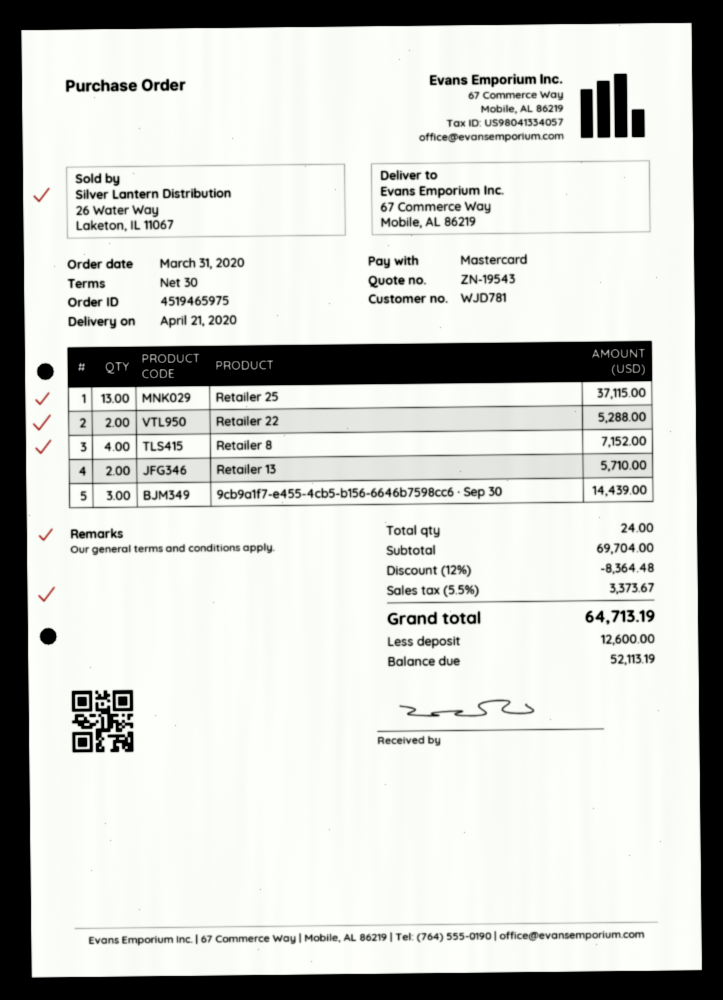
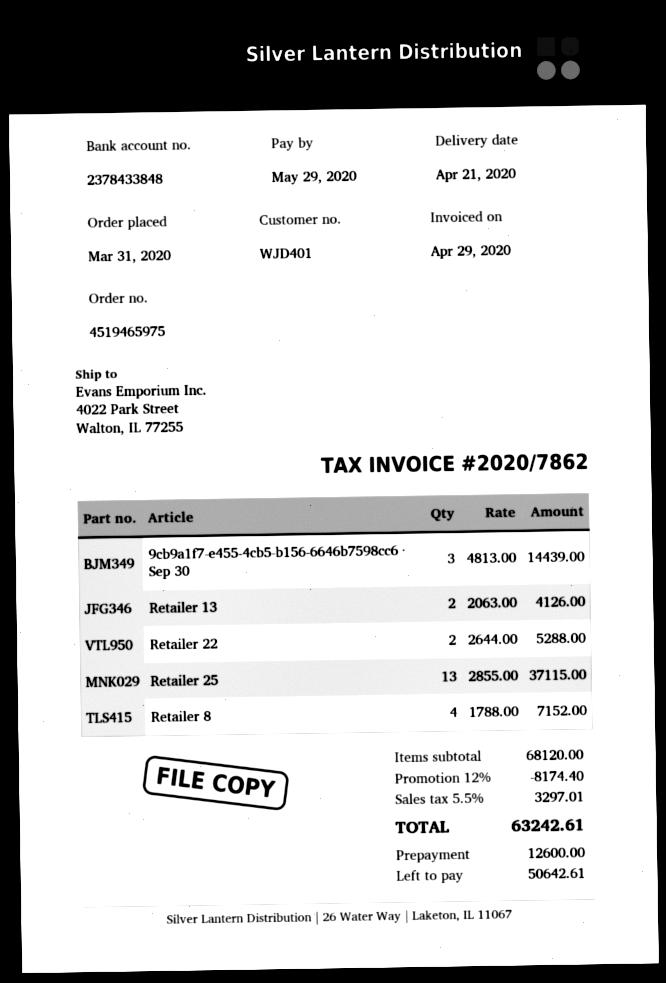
customer number: WJD781 -> WJD401
ship to: 67 Commerce Way, Mobile, AL 86219 -> 4022 Park Street, Walton, IL 77255
Retailer 13: 2 for 5710.00 -> 2 for 4126.00
subtotal: 69704.00 -> 68120.00
discount: 12% = 8364.48 -> 12% = 8174.40
tax: 5.5% = 3373.67 -> 5.5% = 3297.01
total: 64713.19 -> 63242.61
balance: 52113.19 -> 50642.61

